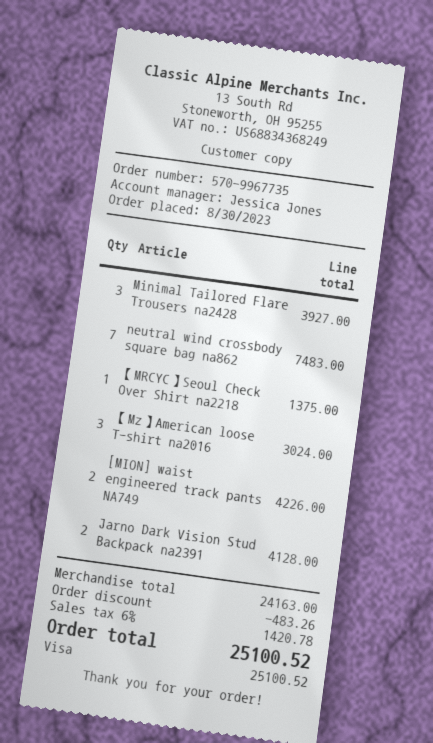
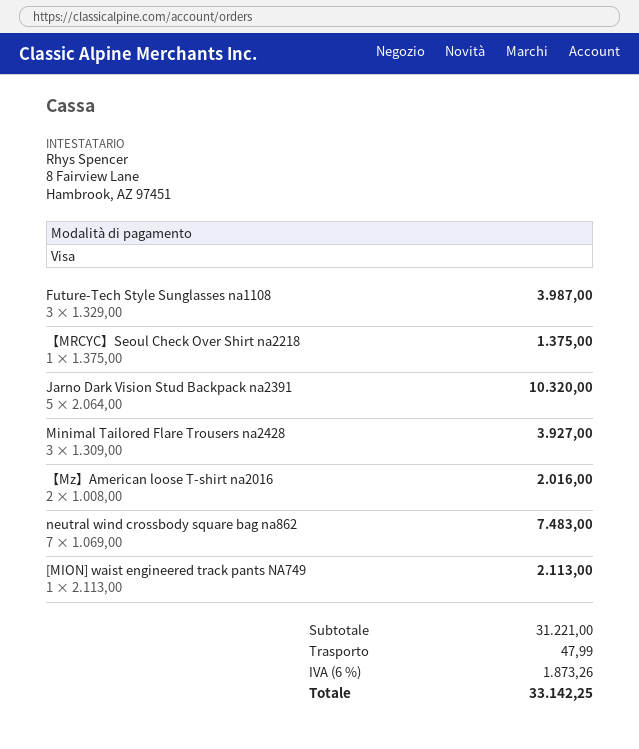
【Mz】American loose T-shirt na2016: 3 for 3024.00 -> 2 for 2016.00
[MION] waist engineered track pants NA749: 2 for 4226.00 -> 1 for 2113.00
Jarno Dark Vision Stud Backpack na2391: 2 for 4128.00 -> 5 for 10320.00
Future-Tech Style Sunglasses na1108: none -> 3 for 3987.00
subtotal: 24163.00 -> 31221.00
discount: 483.26 -> none
shipping: none -> 47.99
tax: 6% = 1420.78 -> 6% = 1873.26
total: 25100.52 -> 33142.25

